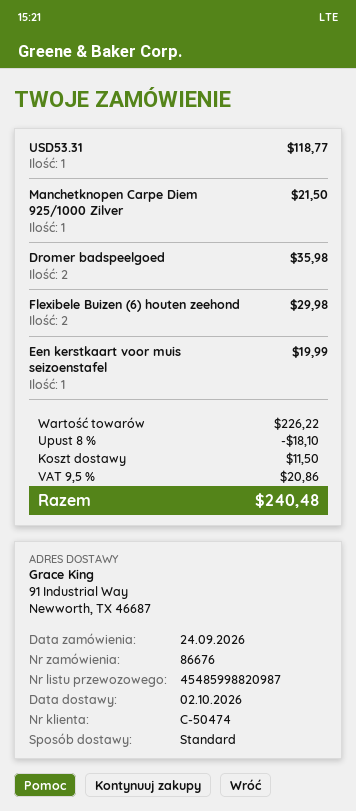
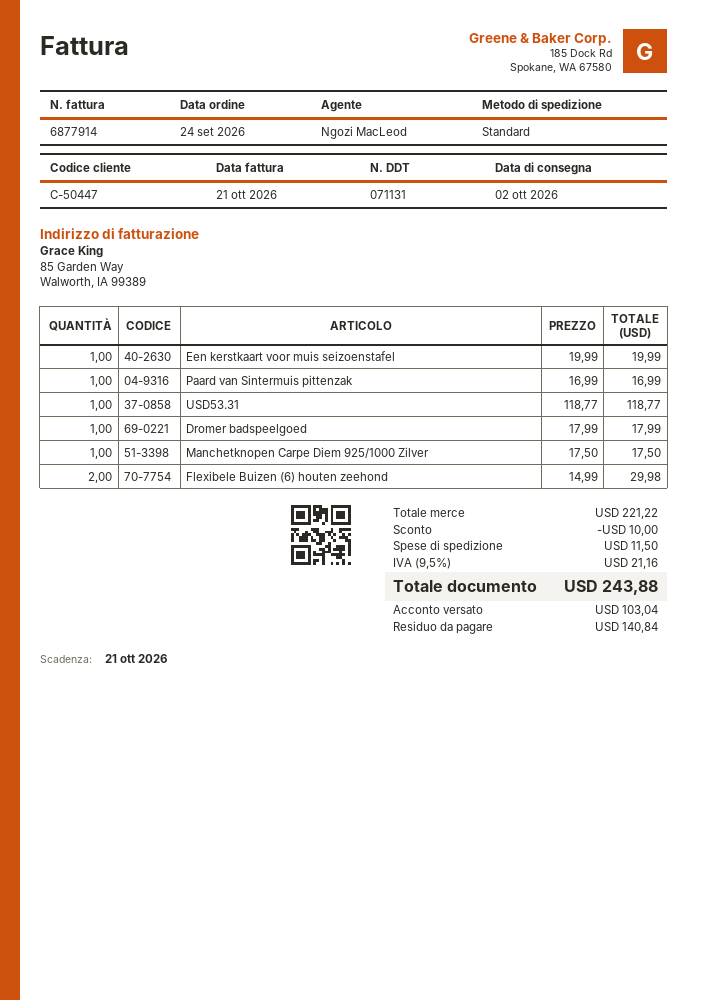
customer number: C-50474 -> C-50447
Manchetknopen Carpe Diem 925/1000 Zilver: 1 for 21.50 -> 1 for 17.50
Dromer badspeelgoed: 2 for 35.98 -> 1 for 17.99
Paard van Sintermuis pittenzak: none -> 1 for 16.99
subtotal: 226.22 -> 221.22
discount: 18.10 -> 10.00
tax: 9.5% = 20.86 -> 9.5% = 21.16
total: 240.48 -> 243.88

